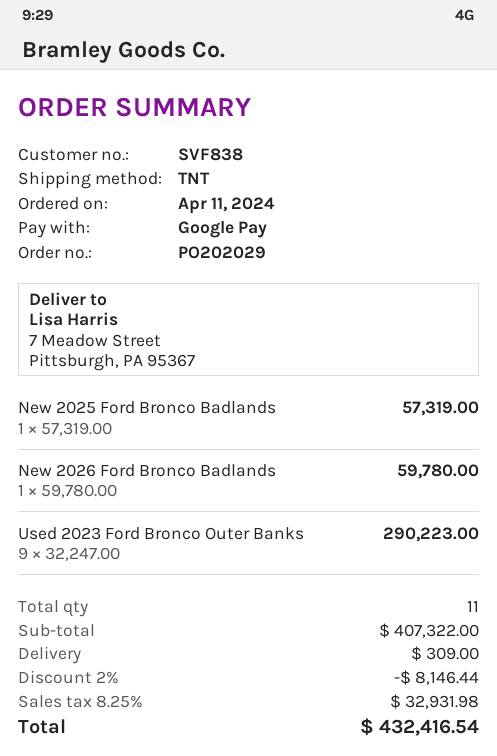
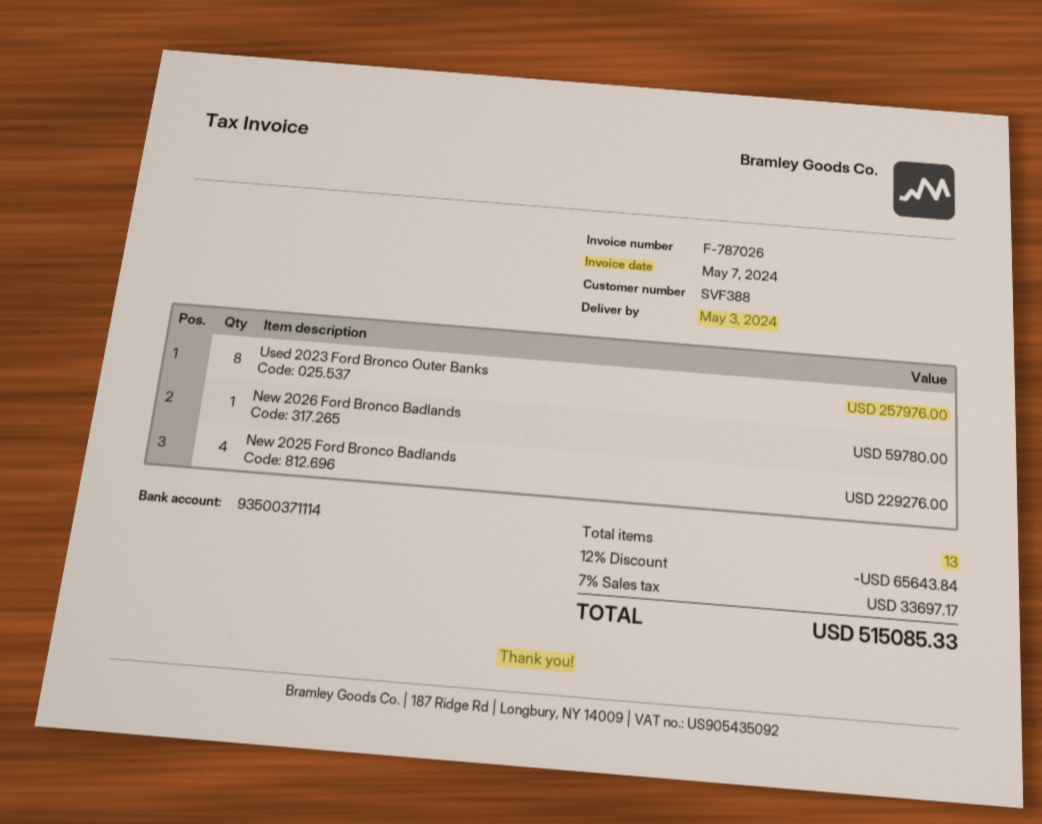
customer number: SVF838 -> SVF388
New 2025 Ford Bronco Badlands: 1 for 57319.00 -> 4 for 229276.00
Used 2023 Ford Bronco Outer Banks: 9 for 290223.00 -> 8 for 257976.00
total quantity: 11 -> 13
discount: 2% = 8146.44 -> 12% = 65643.84
shipping: 309.00 -> none
tax: 8.25% = 32931.98 -> 7% = 33697.17
total: 432416.54 -> 515085.33

